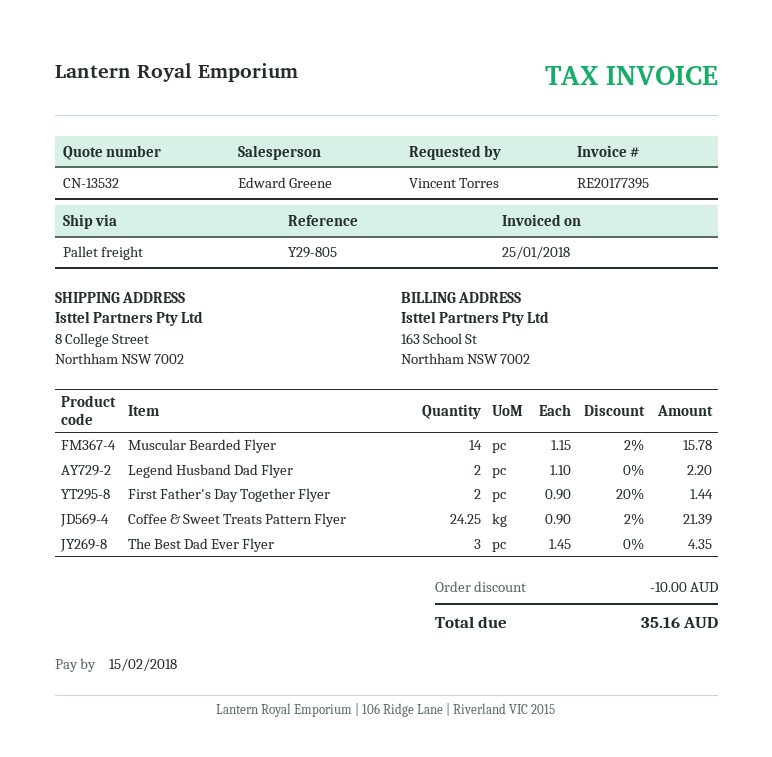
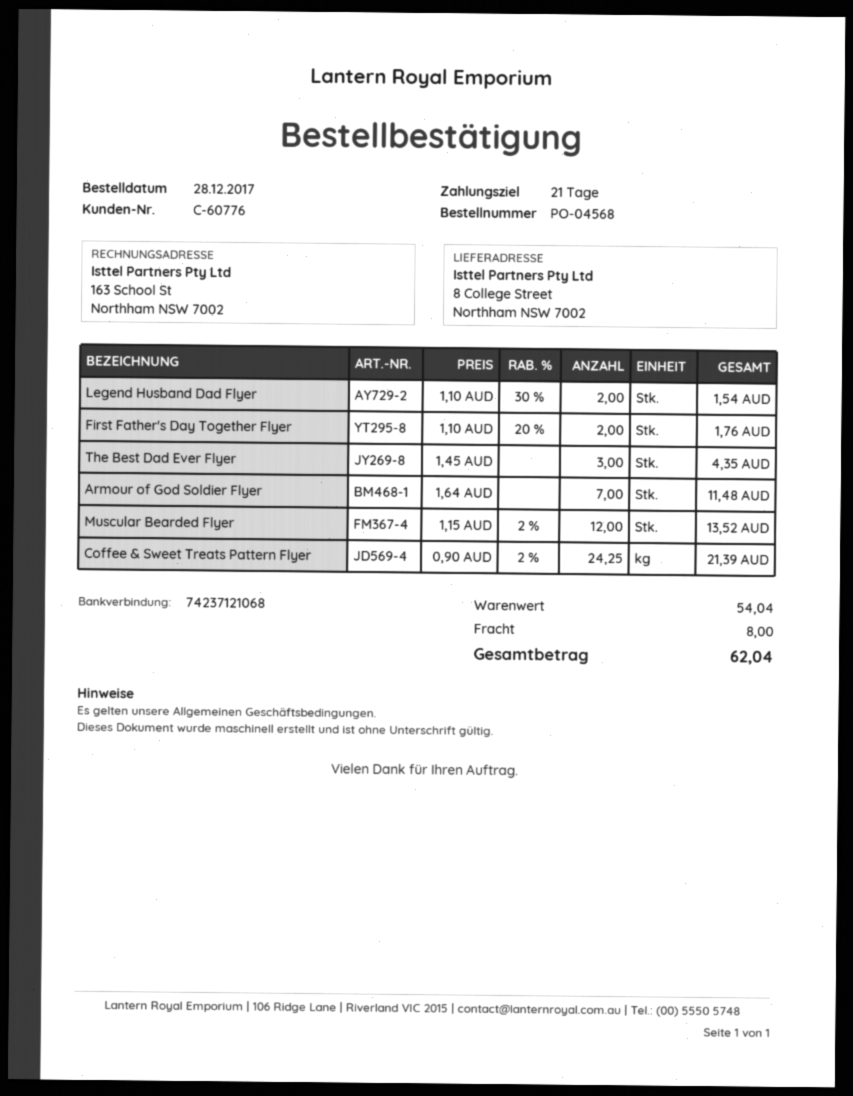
Muscular Bearded Flyer: 14 x 1.15 - 2% = 15.78 -> 12 x 1.15 - 2% = 13.52
Legend Husband Dad Flyer: 2 x 1.10 = 2.20 -> 2 x 1.10 - 30% = 1.54
First Father's Day Together Flyer: 2 x 0.90 - 20% = 1.44 -> 2 x 1.10 - 20% = 1.76
Armour of God Soldier Flyer: none -> 7 x 1.64 = 11.48
discount: 10.00 -> none
shipping: none -> 8.00
total: 35.16 -> 62.04

